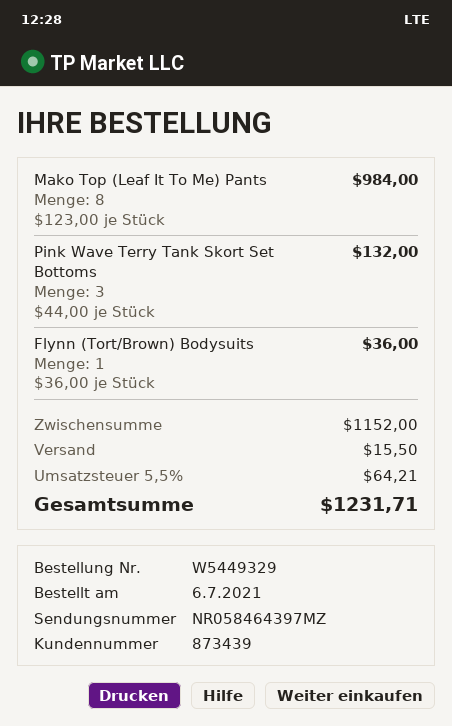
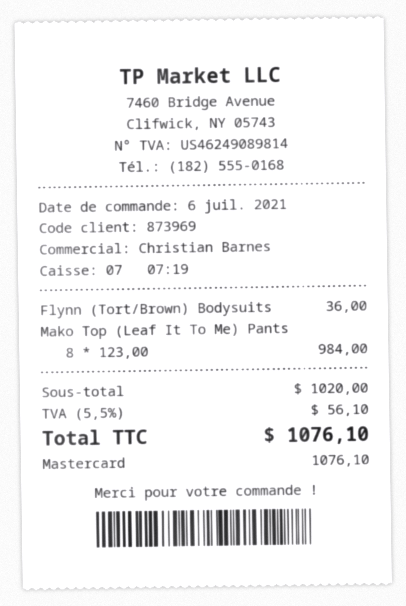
customer number: 873439 -> 873969
Pink Wave Terry Tank Skort Set Bottoms: 3 x 44.00 = 132.00 -> none
subtotal: 1152.00 -> 1020.00
shipping: 15.50 -> none
tax: 5.5% = 64.21 -> 5.5% = 56.10
total: 1231.71 -> 1076.10

